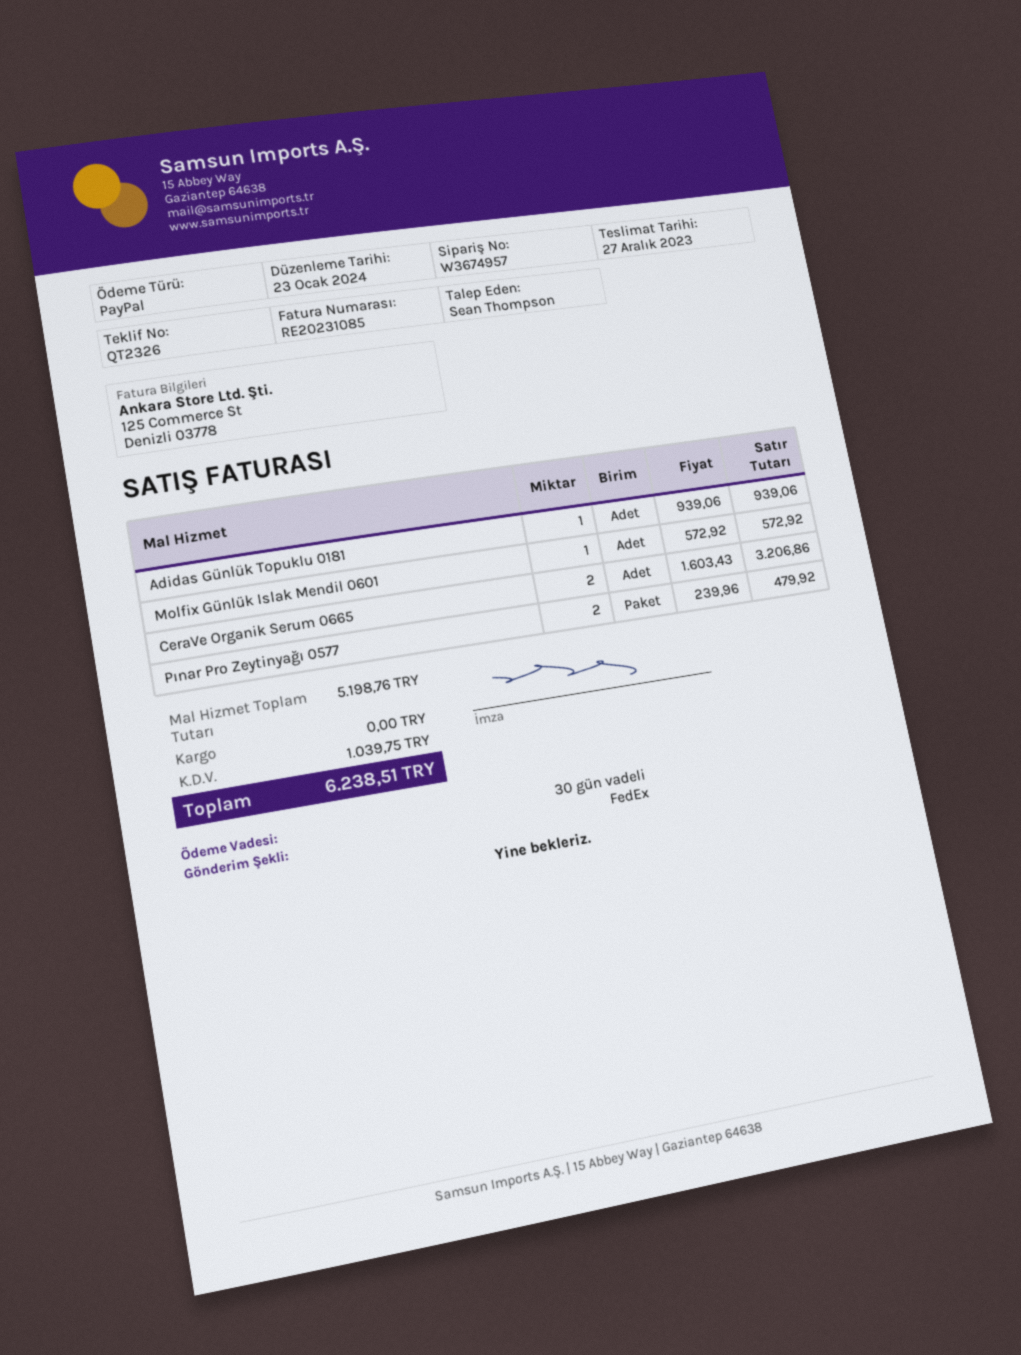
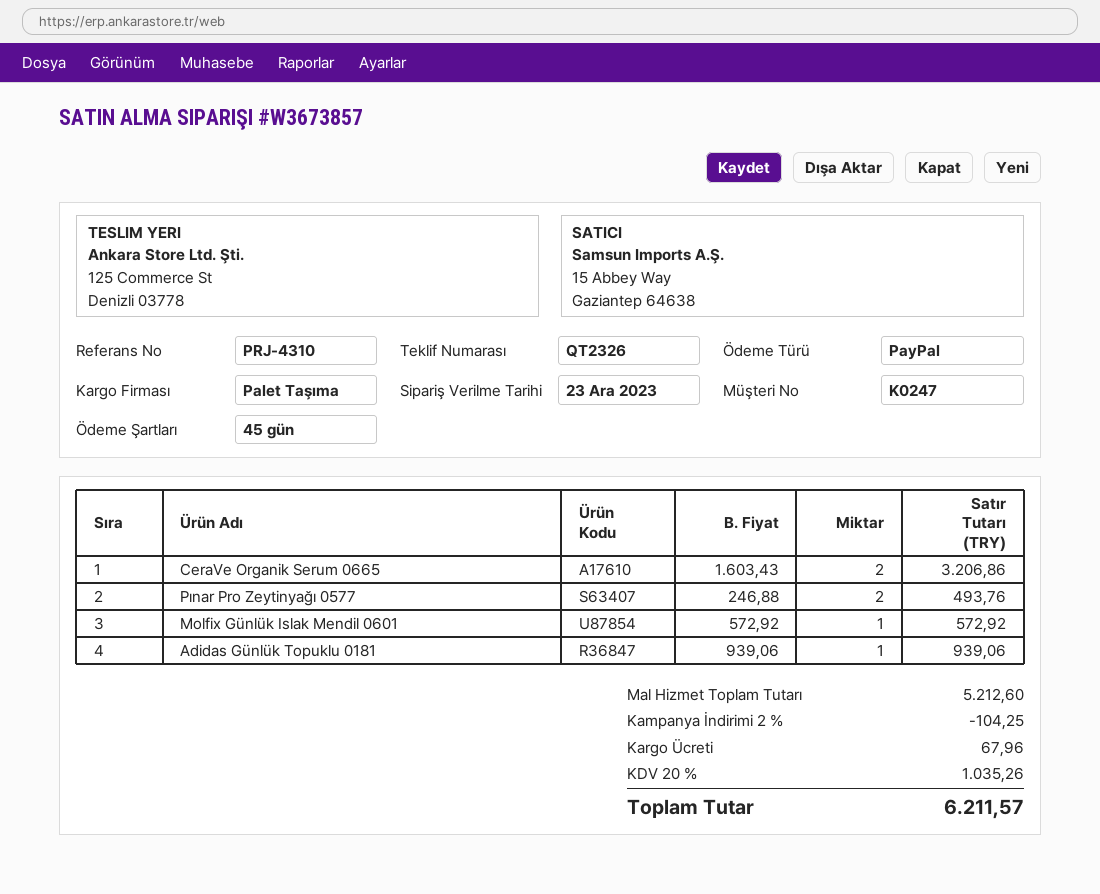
order number: W3674957 -> W3673857
payment terms: 30 days -> 45 days
shipping method: FedEx -> pallet freight
Pınar Pro Zeytinyağı 0577: 2 x 239.96 = 479.92 -> 2 x 246.88 = 493.76
subtotal: 5198.76 -> 5212.60
discount: none -> 2% = 104.25
shipping: 0.00 -> 67.96
tax: 1039.75 -> 1035.26
total: 6238.51 -> 6211.57

